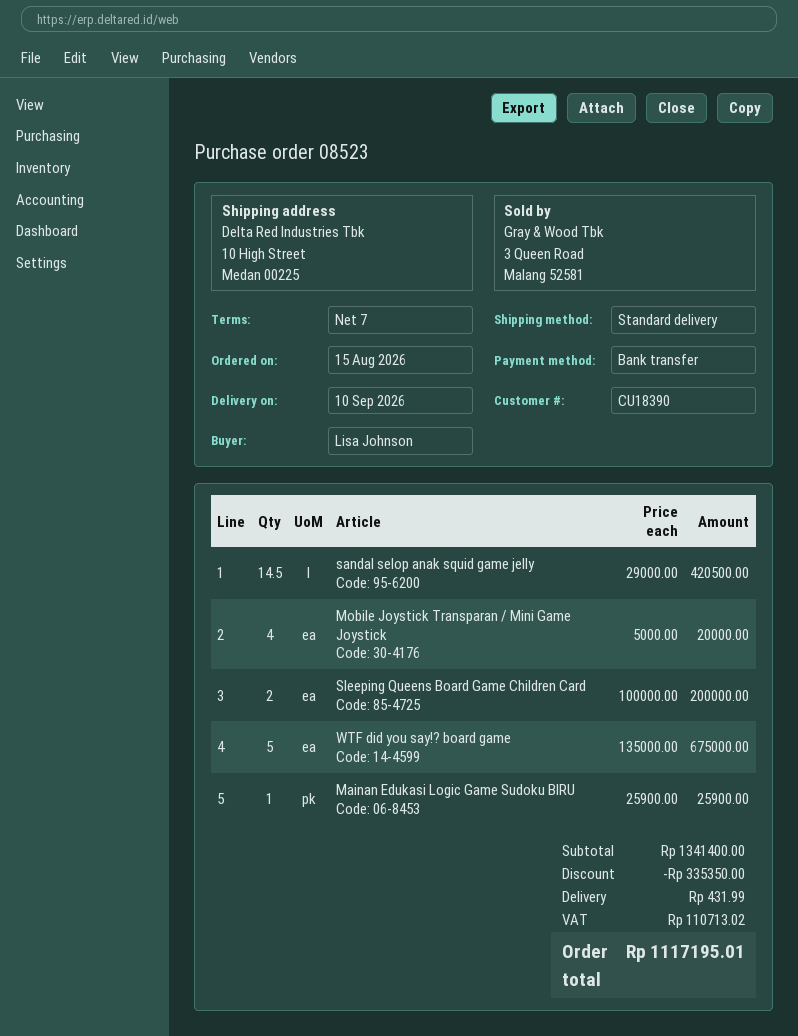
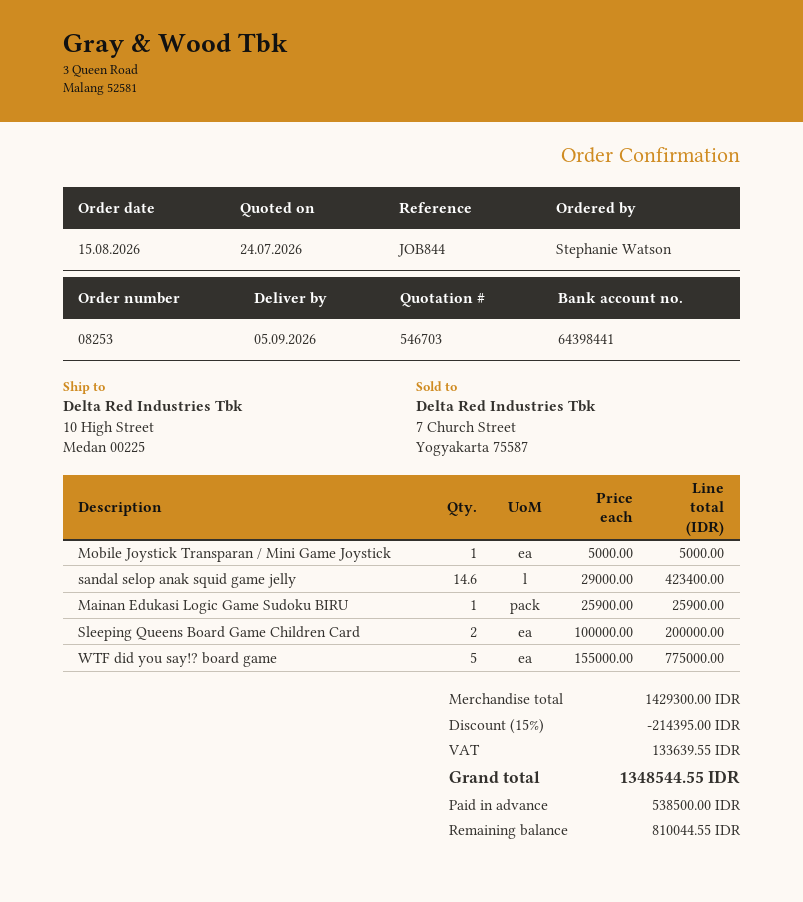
order number: 08523 -> 08253
delivery date: 2026-09-10 -> 2026-09-05
ordered by: Lisa Johnson -> Stephanie Watson
sandal selop anak squid game jelly: 14.5 x 29000.00 = 420500.00 -> 14.6 x 29000.00 = 423400.00
Mobile Joystick Transparan / Mini Game Joystick: 4 x 5000.00 = 20000.00 -> 1 x 5000.00 = 5000.00
WTF did you say!? board game: 5 x 135000.00 = 675000.00 -> 5 x 155000.00 = 775000.00
subtotal: 1341400.00 -> 1429300.00
discount: 335350.00 -> 214395.00
shipping: 431.99 -> none
tax: 110713.02 -> 133639.55
total: 1117195.01 -> 1348544.55

